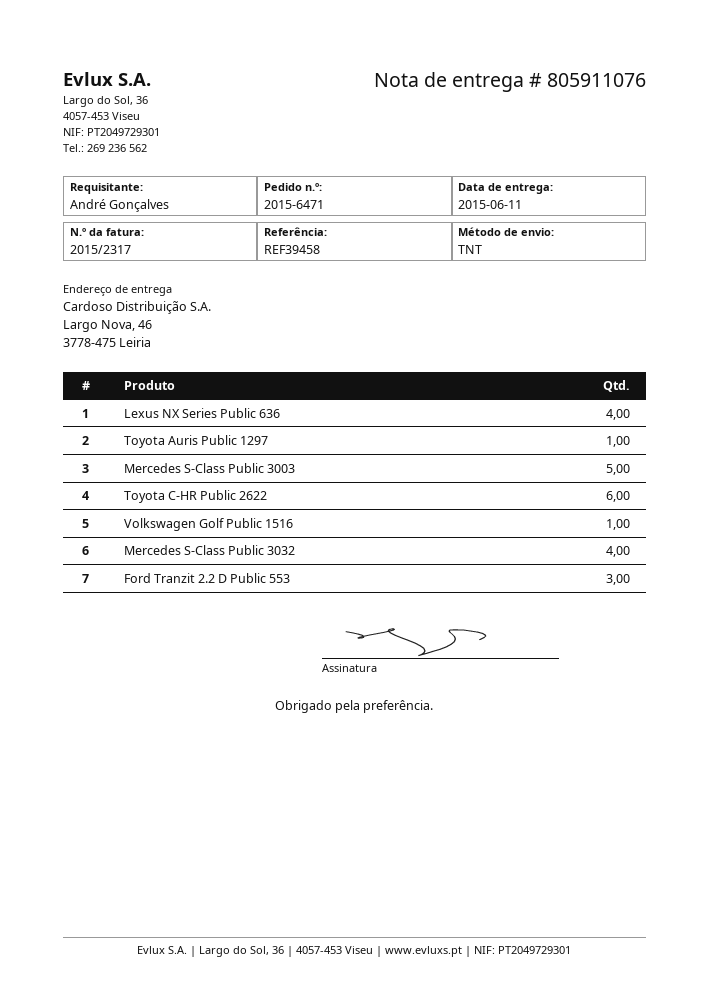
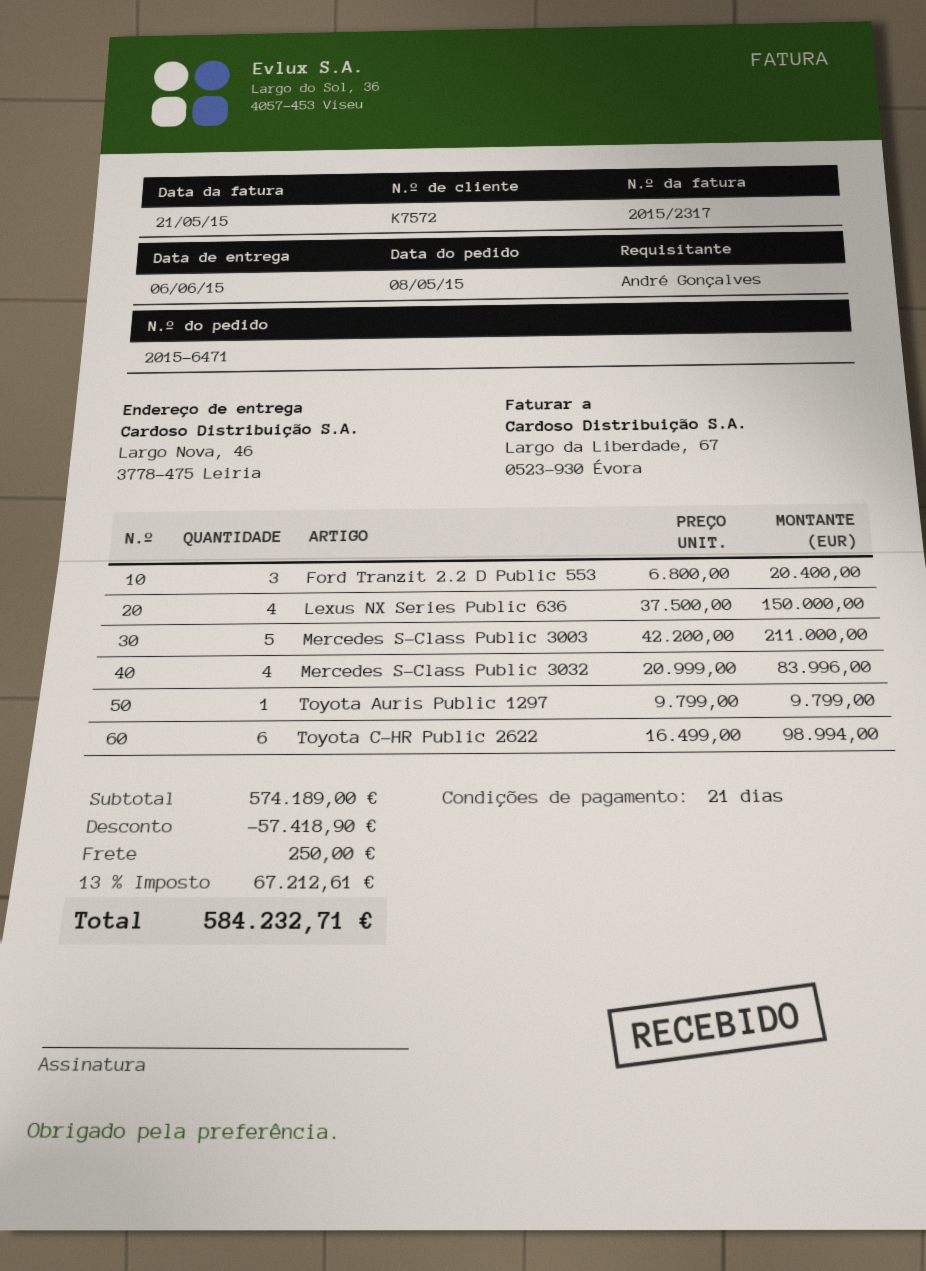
delivery date: 2015-06-11 -> 2015-06-06
Volkswagen Golf Public 1516: 1 -> none

